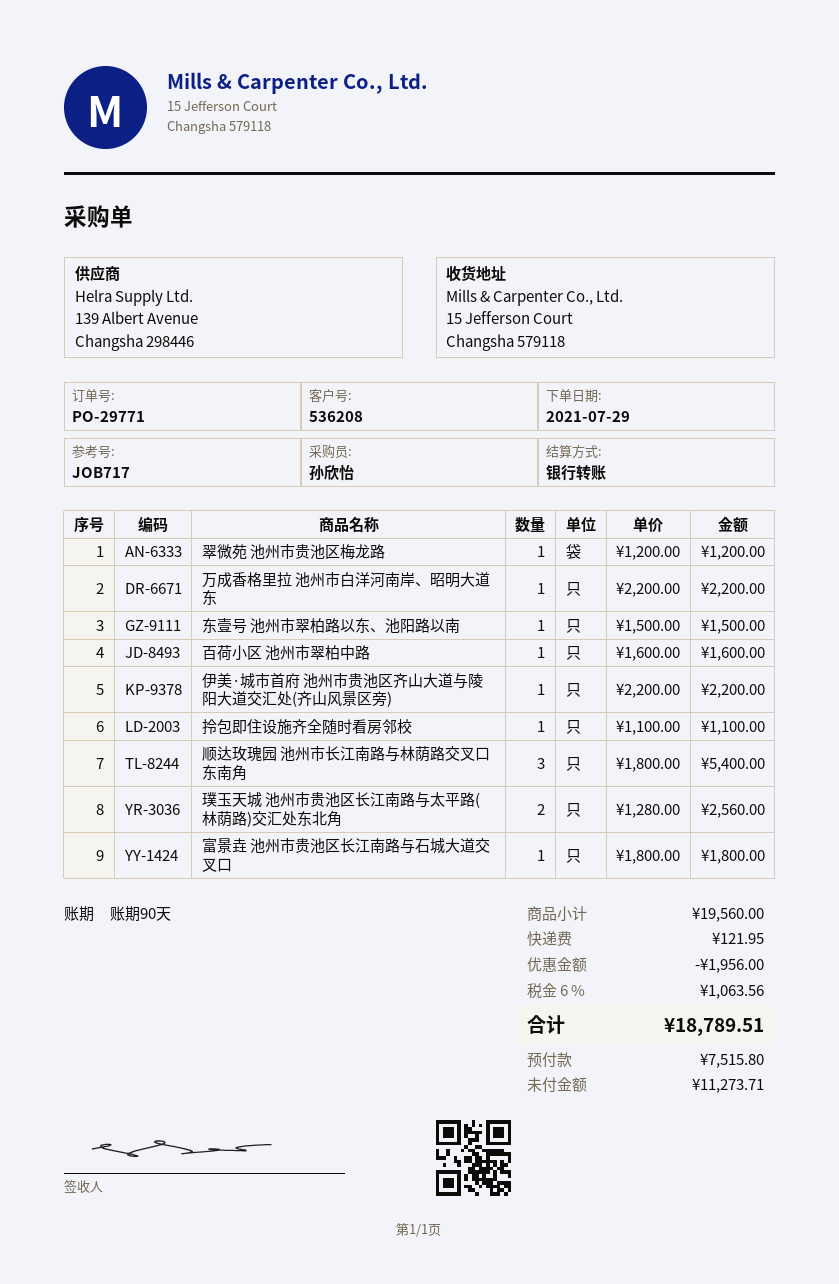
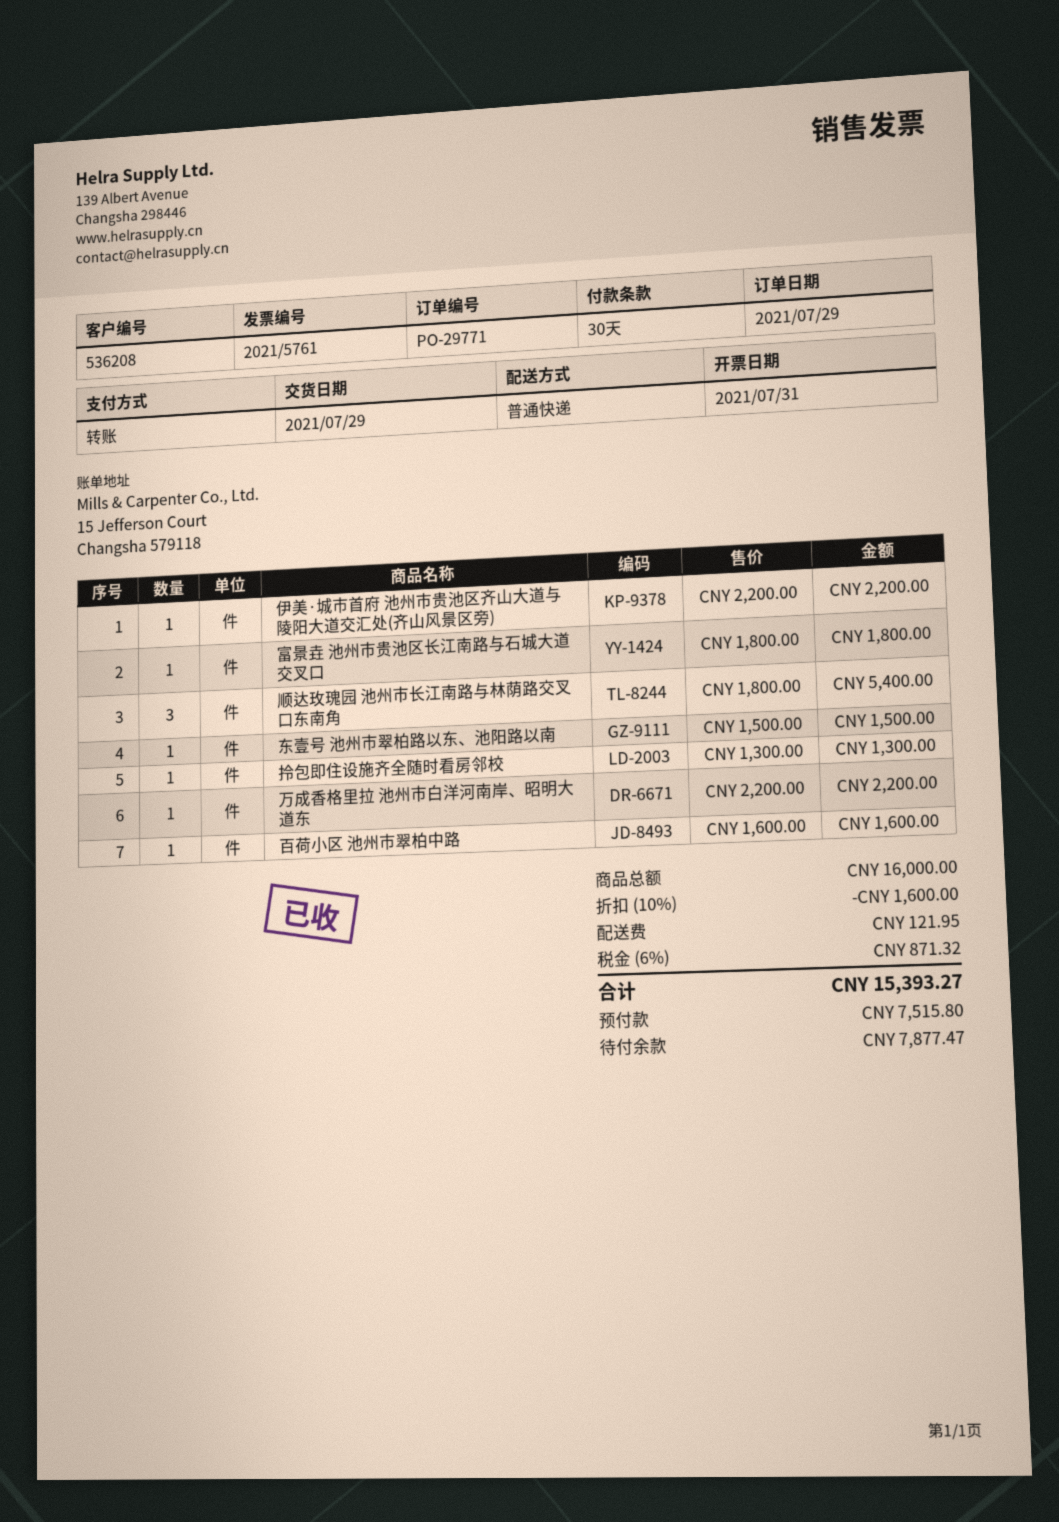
payment terms: 90 days -> 30 days
翠微苑 池州市贵池区梅龙路: 1 x 1200.00 = 1200.00 -> none
拎包即住设施齐全随时看房邻校: 1 x 1100.00 = 1100.00 -> 1 x 1300.00 = 1300.00
璞玉天城 池州市贵池区长江南路与太平路(林荫路)交汇处东北角: 2 x 1280.00 = 2560.00 -> none
subtotal: 19560.00 -> 16000.00
discount: 1956.00 -> 1600.00
tax: 6% = 1063.56 -> 6% = 871.32
total: 18789.51 -> 15393.27
balance: 11273.71 -> 7877.47

